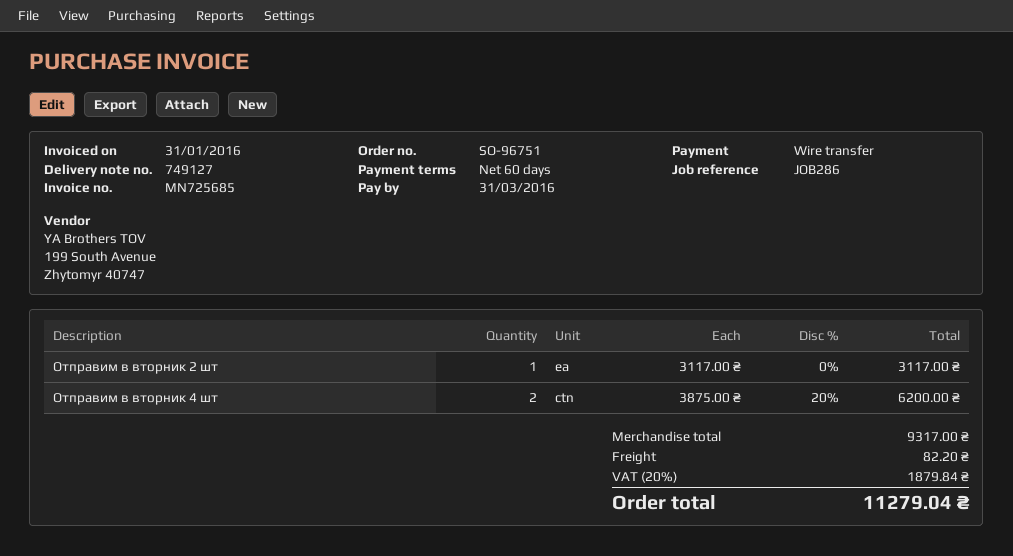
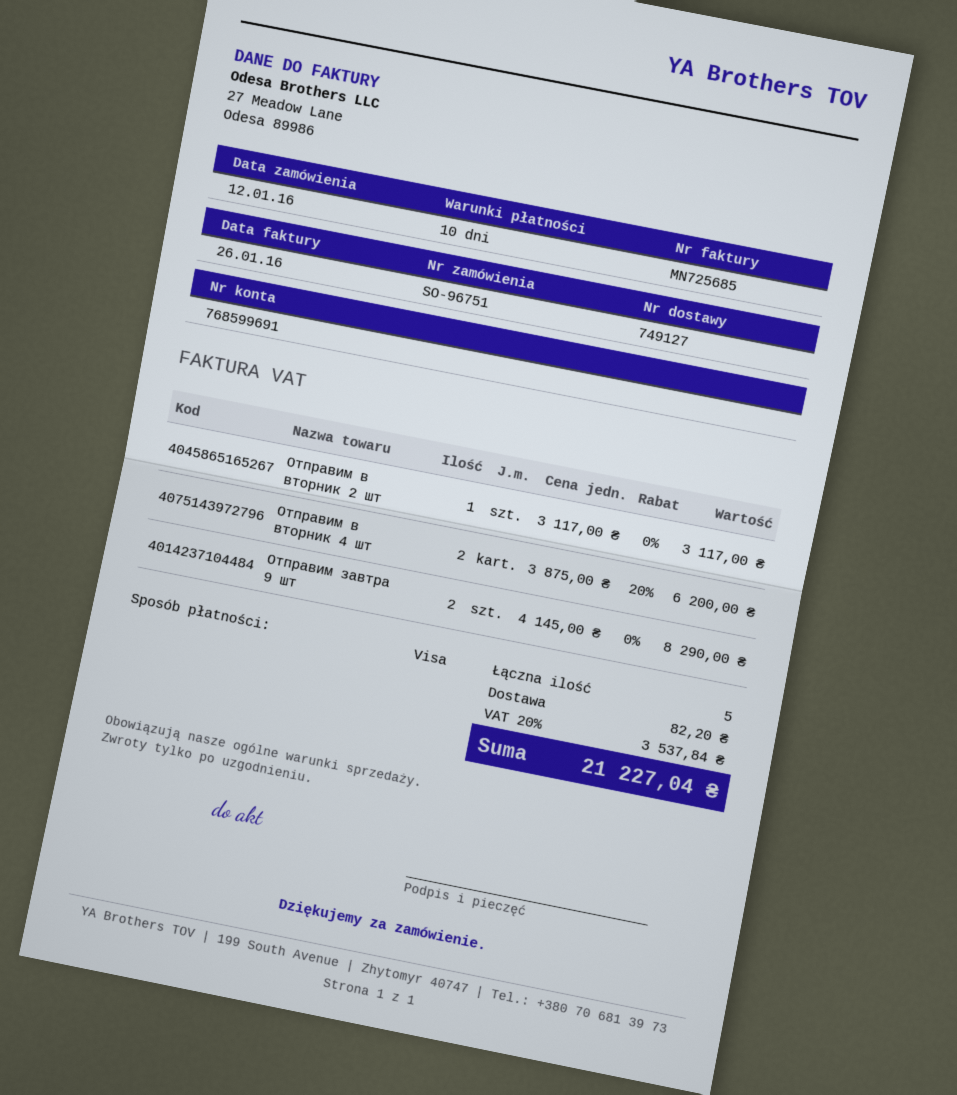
invoice date: 2016-01-31 -> 2016-01-26
payment terms: 60 days -> 10 days
payment method: bank transfer -> Visa
Отправим завтра 9 шт: none -> 2 x 4145.00 = 8290.00
tax: 20% = 1879.84 -> 20% = 3537.84
total: 11279.04 -> 21227.04

